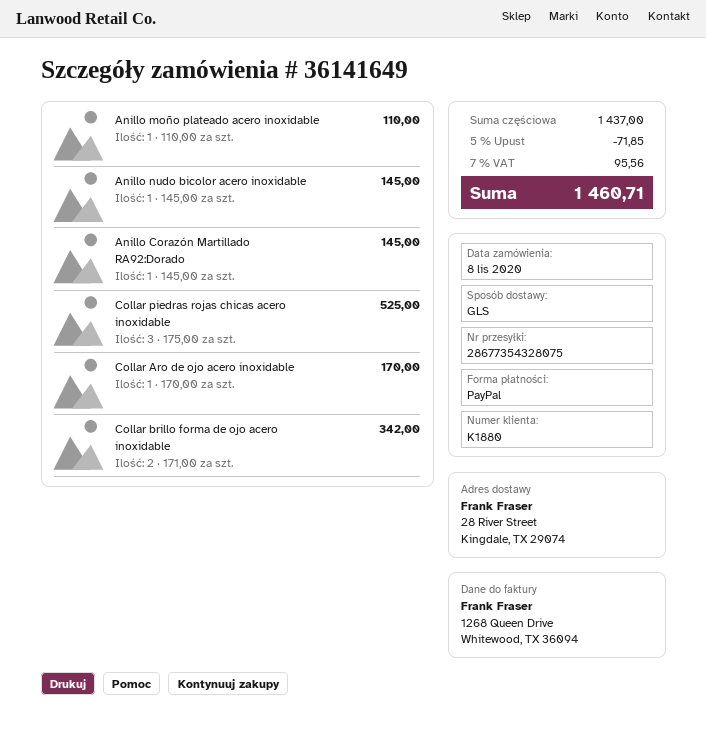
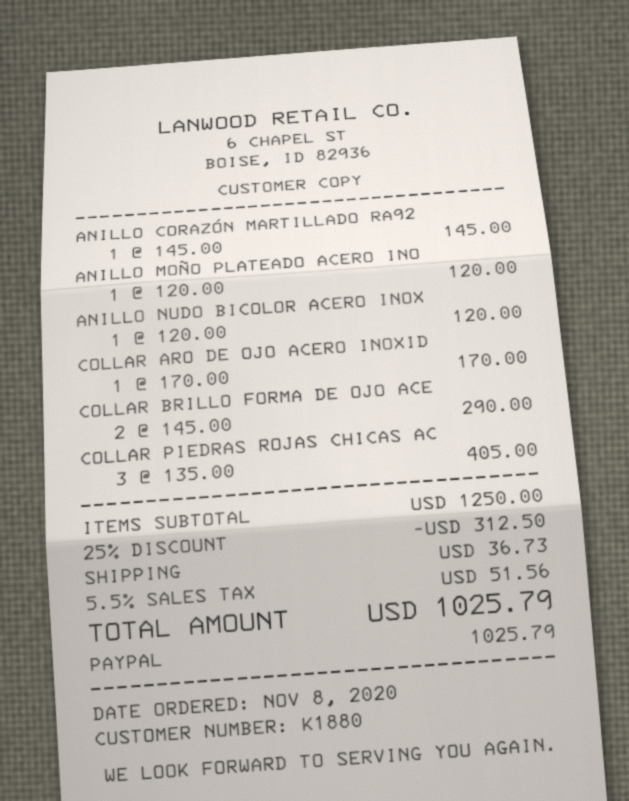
Anillo moño plateado acero inoxidable: 1 x 110.00 = 110.00 -> 1 x 120.00 = 120.00
Anillo nudo bicolor acero inoxidable: 1 x 145.00 = 145.00 -> 1 x 120.00 = 120.00
Collar piedras rojas chicas acero inoxidable: 3 x 175.00 = 525.00 -> 3 x 135.00 = 405.00
Collar brillo forma de ojo acero inoxidable: 2 x 171.00 = 342.00 -> 2 x 145.00 = 290.00
subtotal: 1437.00 -> 1250.00
discount: 5% = 71.85 -> 25% = 312.50
shipping: none -> 36.73
tax: 7% = 95.56 -> 5.5% = 51.56
total: 1460.71 -> 1025.79

